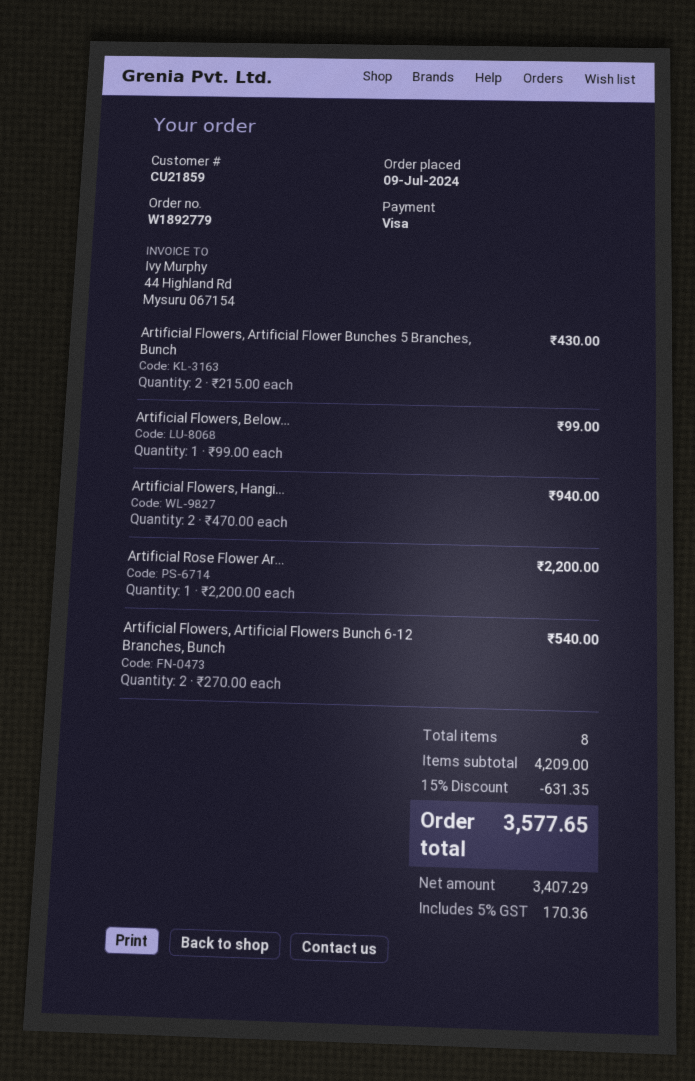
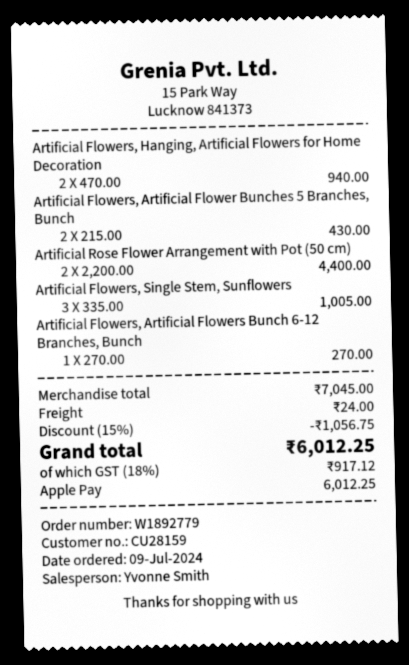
customer number: CU21859 -> CU28159
payment method: Visa -> Apple Pay
Artificial Flowers, Below...: 1 x 99.00 = 99.00 -> none
Artificial Rose Flower Ar...: 1 x 2200.00 = 2200.00 -> 2 x 2200.00 = 4400.00
Artificial Flowers, Artificial Flowers Bunch 6-12 Branches, Bunch: 2 x 270.00 = 540.00 -> 1 x 270.00 = 270.00
Artificial Flowers, Single Stem, Sunflowers: none -> 3 x 335.00 = 1005.00
subtotal: 4209.00 -> 7045.00
discount: 15% = 631.35 -> 15% = 1056.75
shipping: none -> 24.00
tax: 5% = 170.36 -> 18% = 917.12
total: 3577.65 -> 6012.25

